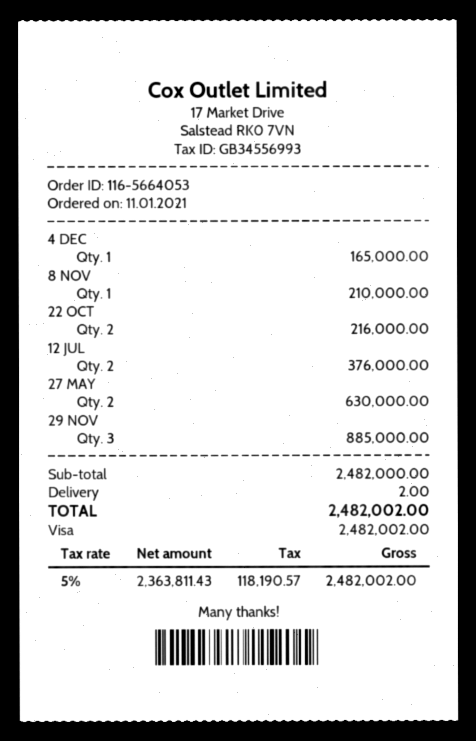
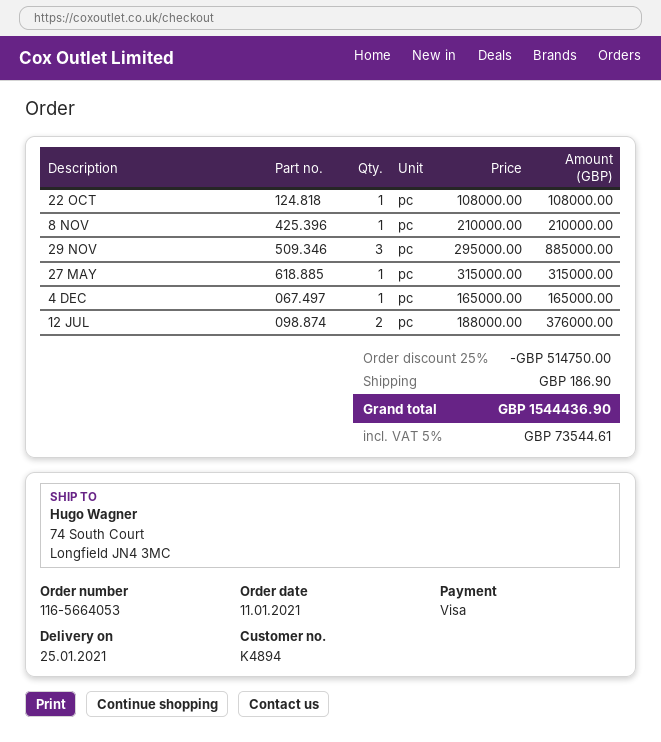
22 OCT: 2 for 216000.00 -> 1 for 108000.00
27 MAY: 2 for 630000.00 -> 1 for 315000.00
discount: none -> 25% = 514750.00
shipping: 2.00 -> 186.90
tax: 5% = 118190.57 -> 5% = 73544.61
total: 2482002.00 -> 1544436.90

